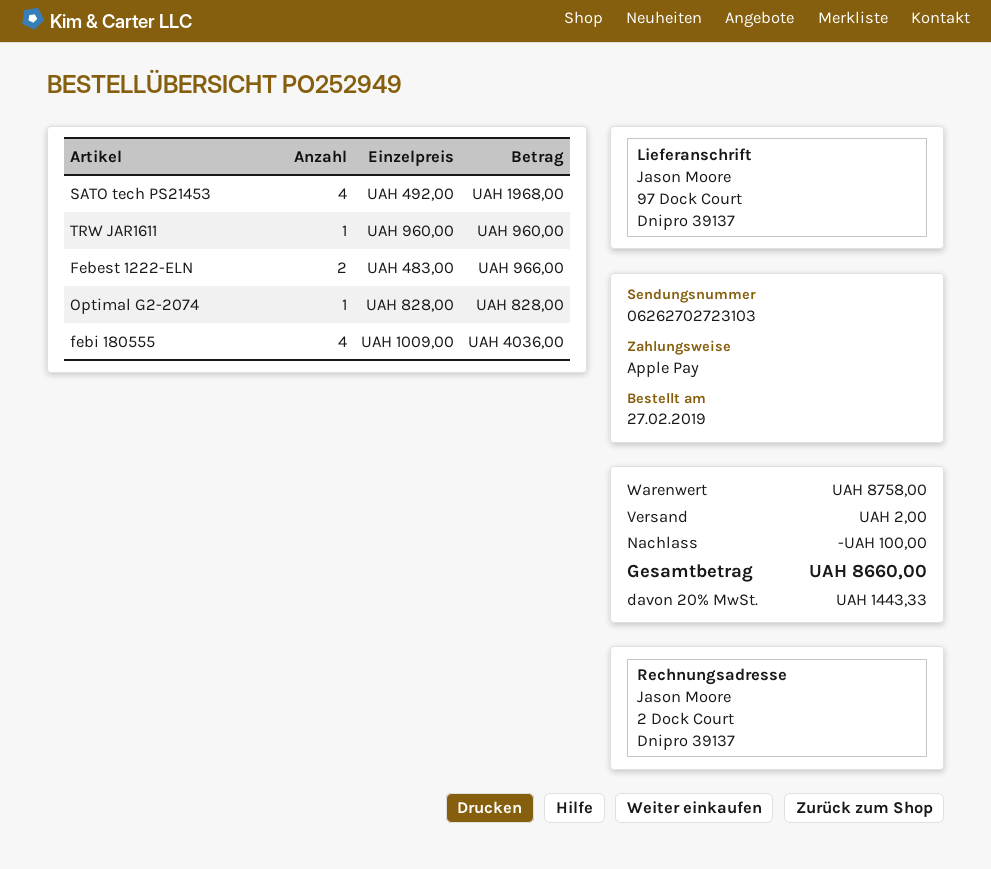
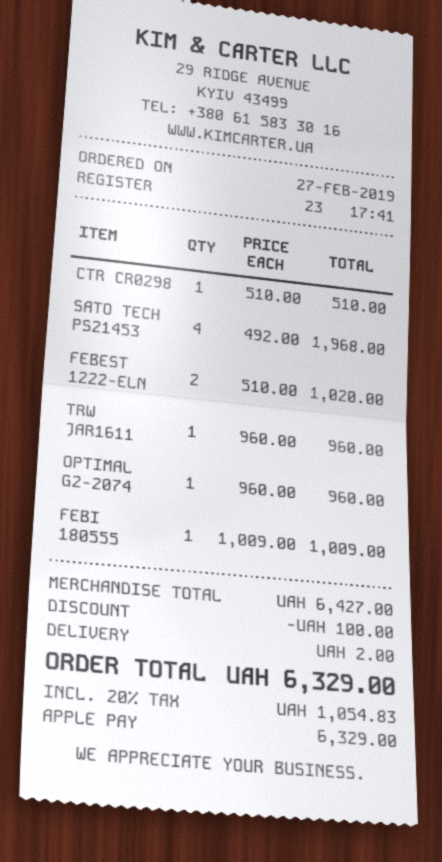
Febest 1222-ELN: 2 x 483.00 = 966.00 -> 2 x 510.00 = 1020.00
Optimal G2-2074: 1 x 828.00 = 828.00 -> 1 x 960.00 = 960.00
febi 180555: 4 x 1009.00 = 4036.00 -> 1 x 1009.00 = 1009.00
CTR CR0298: none -> 1 x 510.00 = 510.00
subtotal: 8758.00 -> 6427.00
tax: 20% = 1443.33 -> 20% = 1054.83
total: 8660.00 -> 6329.00

